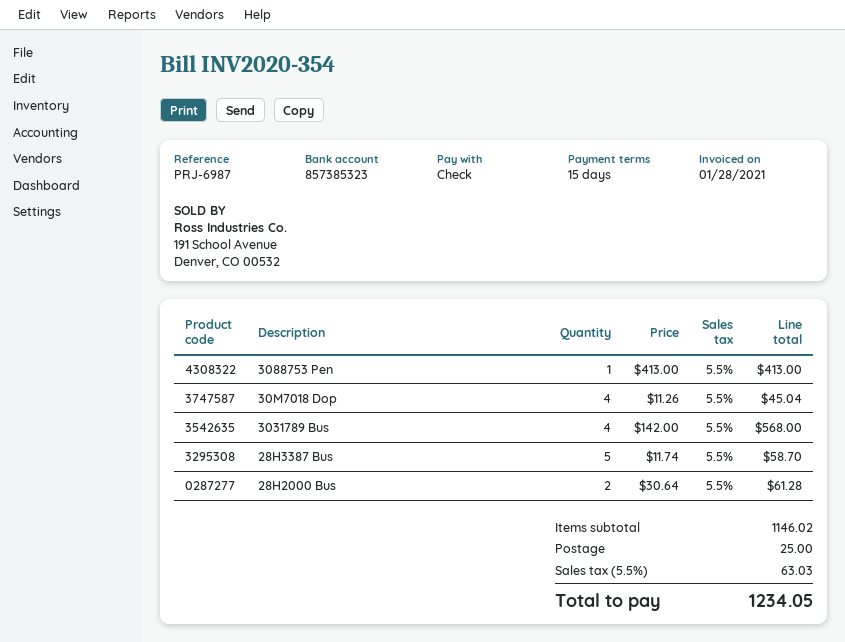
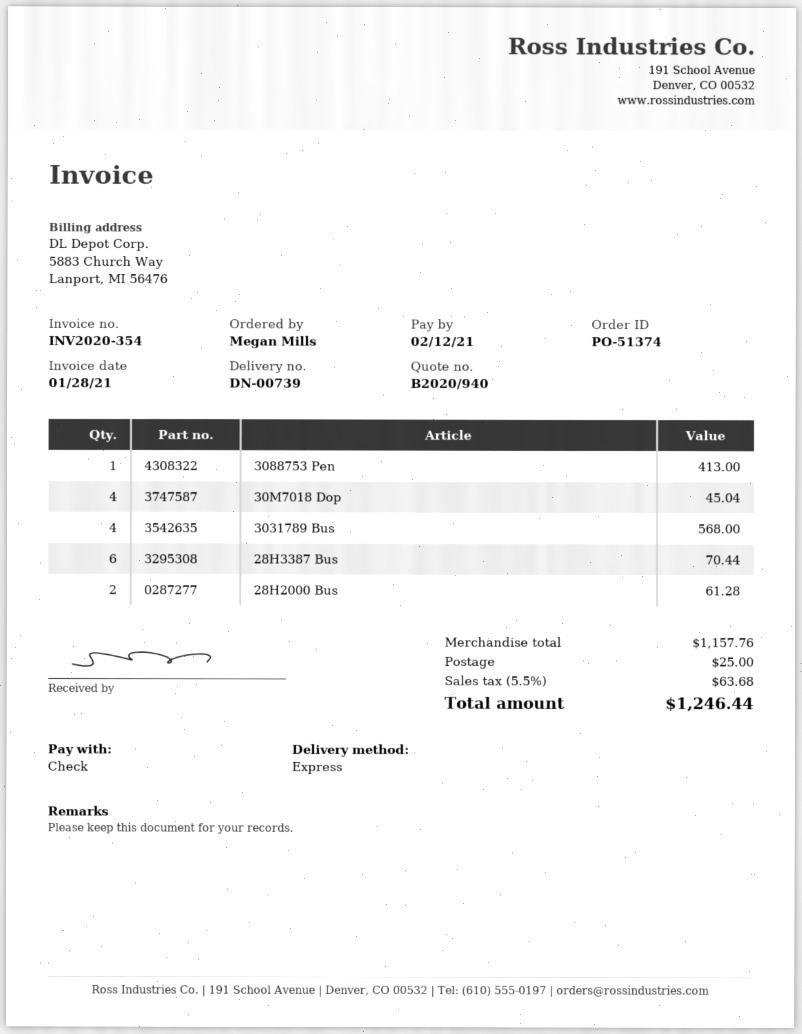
28H3387 Bus: 5 for 58.70 -> 6 for 70.44
subtotal: 1146.02 -> 1157.76
tax: 5.5% = 63.03 -> 5.5% = 63.68
total: 1234.05 -> 1246.44

